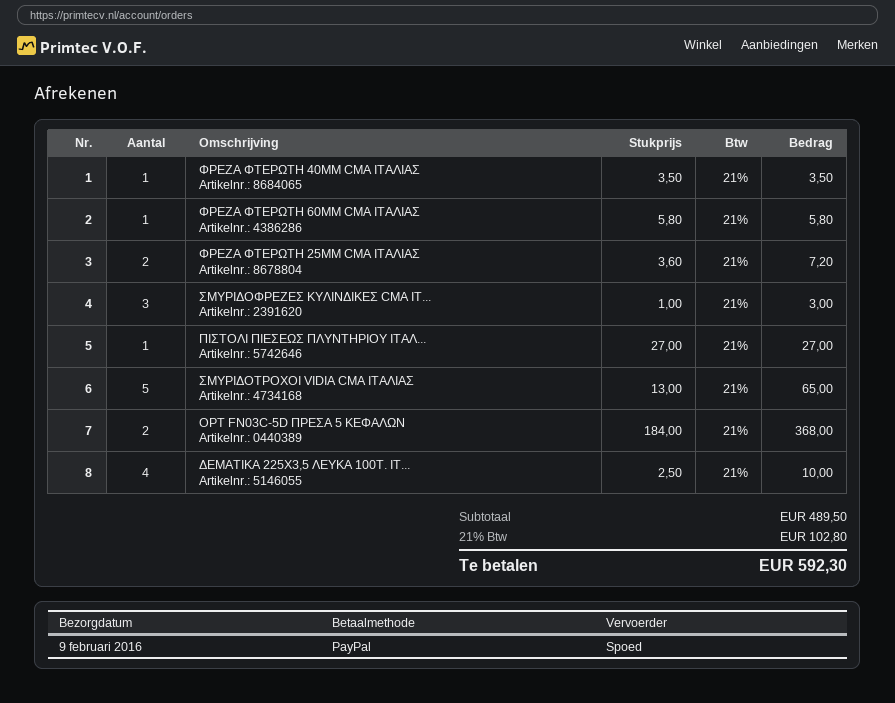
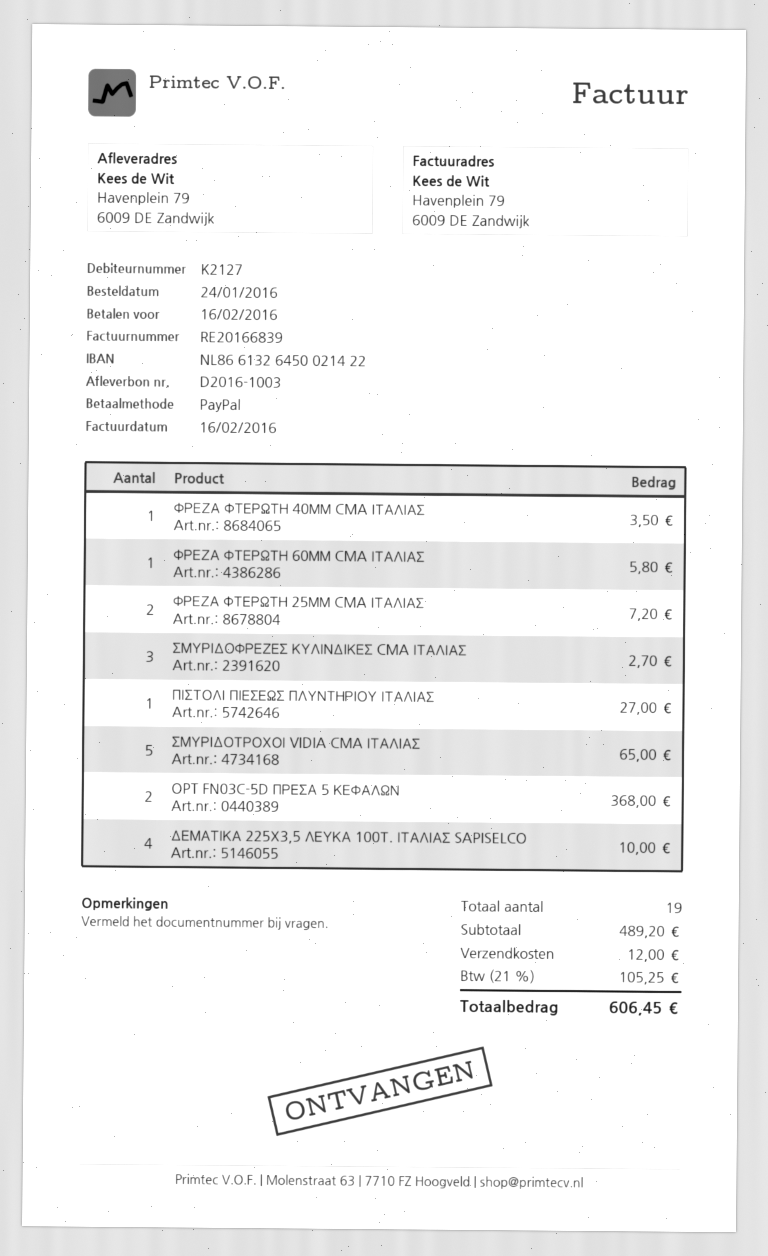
ΣΜΥΡΙΔΟΦΡΕΖΕΣ ΚΥΛΙΝΔΙΚΕΣ CMA ΙΤ...: 3 for 3.00 -> 3 for 2.70
subtotal: 489.50 -> 489.20
shipping: none -> 12.00
tax: 21% = 102.80 -> 21% = 105.25
total: 592.30 -> 606.45

